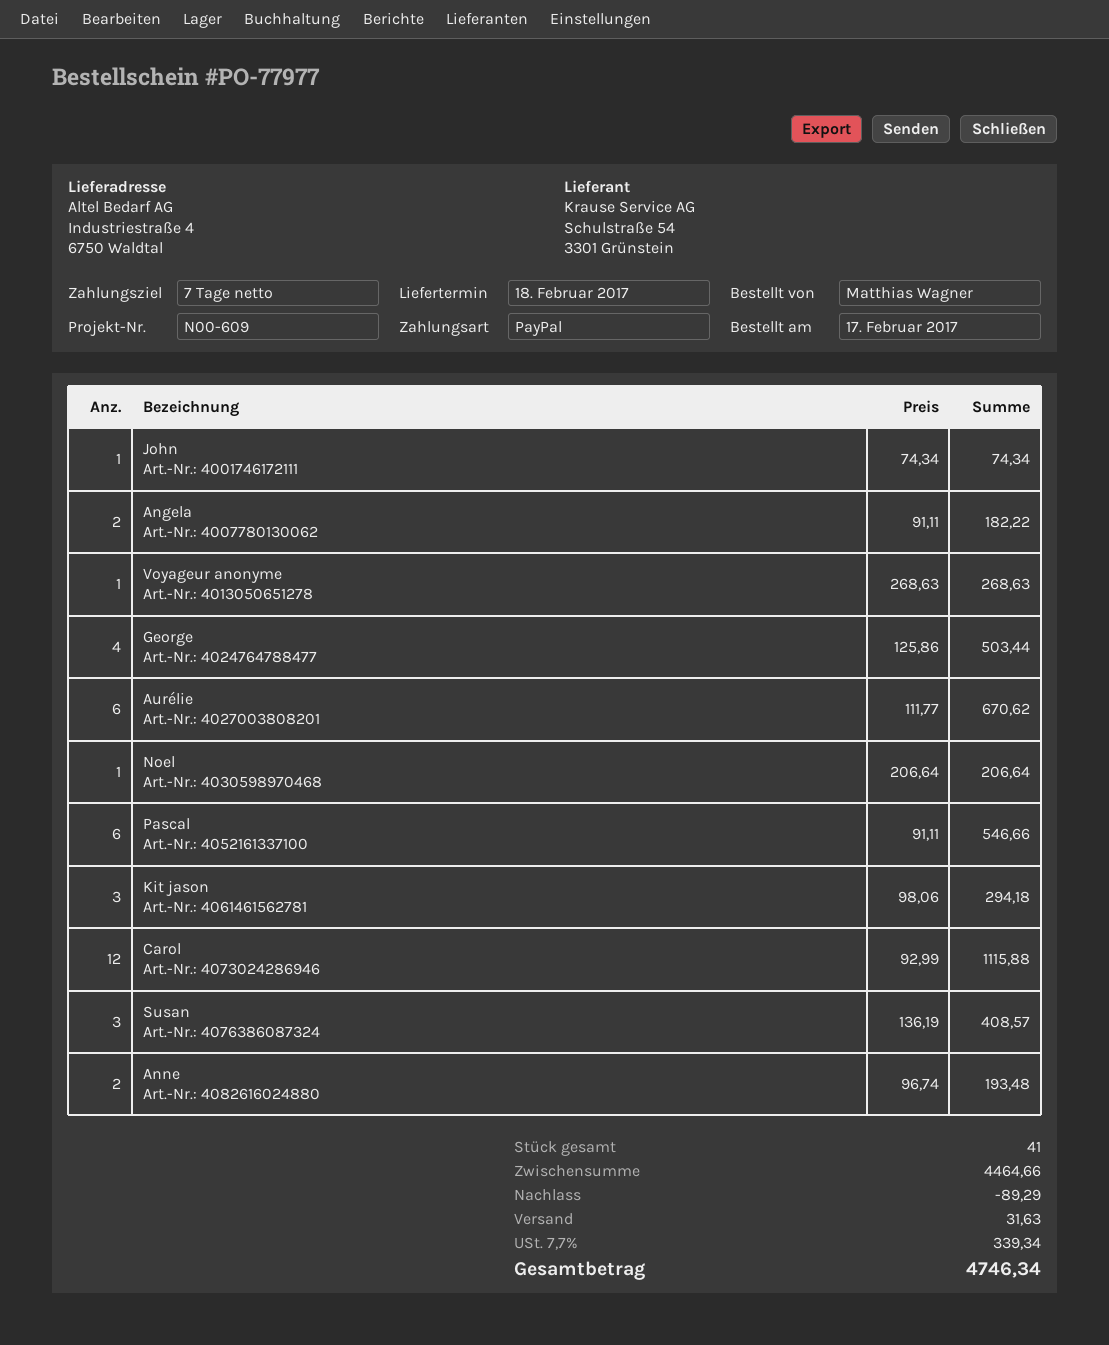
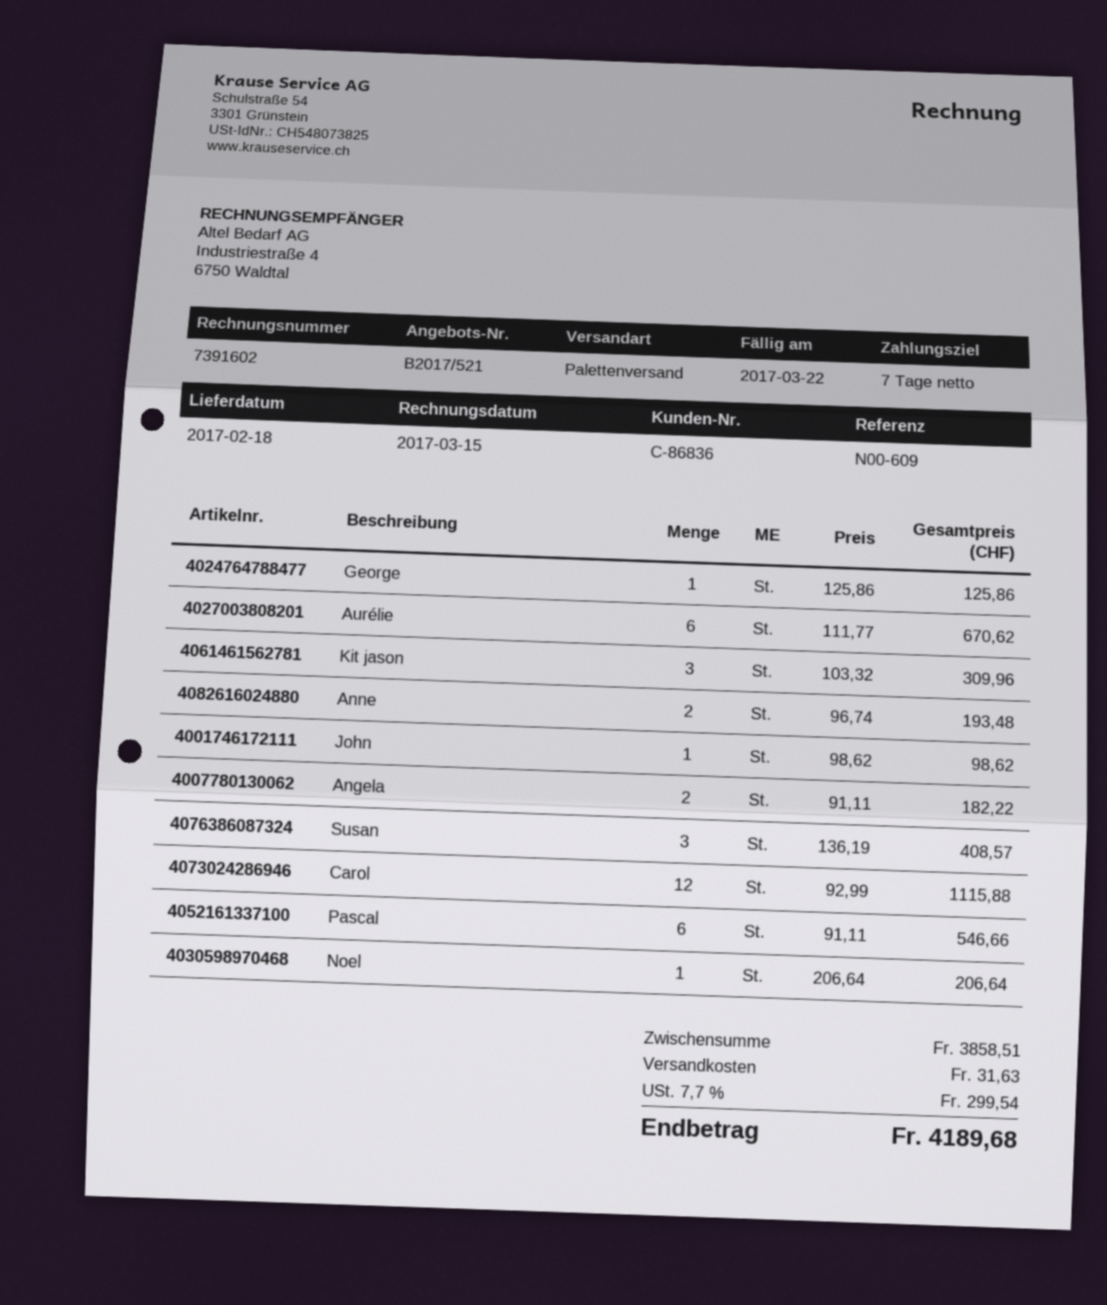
John: 1 x 74.34 = 74.34 -> 1 x 98.62 = 98.62
Voyageur anonyme: 1 x 268.63 = 268.63 -> none
George: 4 x 125.86 = 503.44 -> 1 x 125.86 = 125.86
Kit jason: 3 x 98.06 = 294.18 -> 3 x 103.32 = 309.96
subtotal: 4464.66 -> 3858.51
discount: 89.29 -> none
tax: 7.7% = 339.34 -> 7.7% = 299.54
total: 4746.34 -> 4189.68

